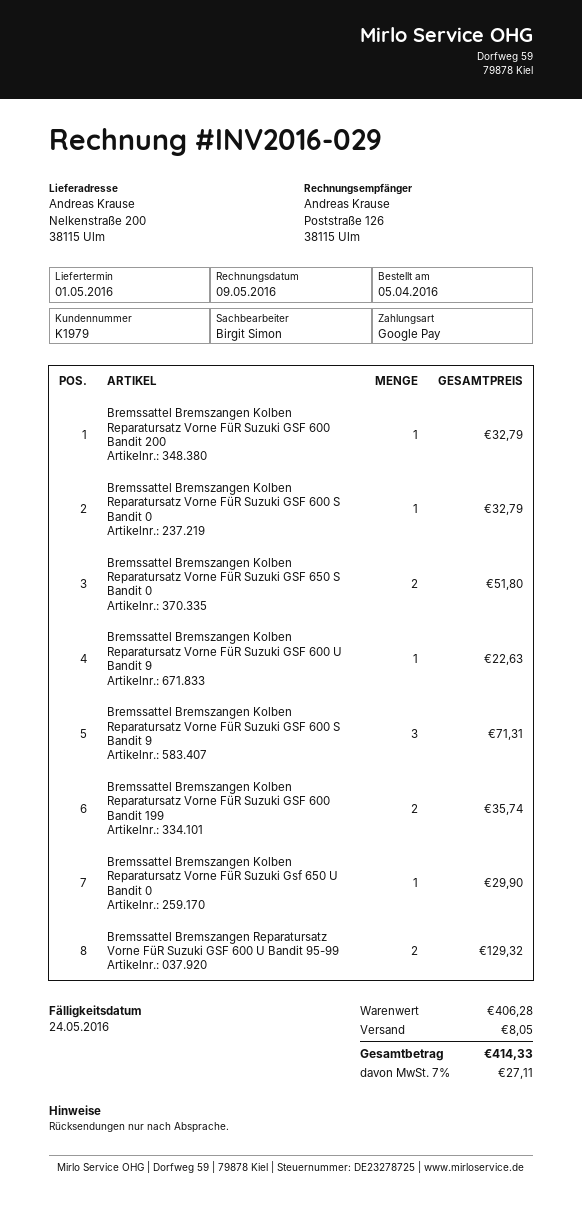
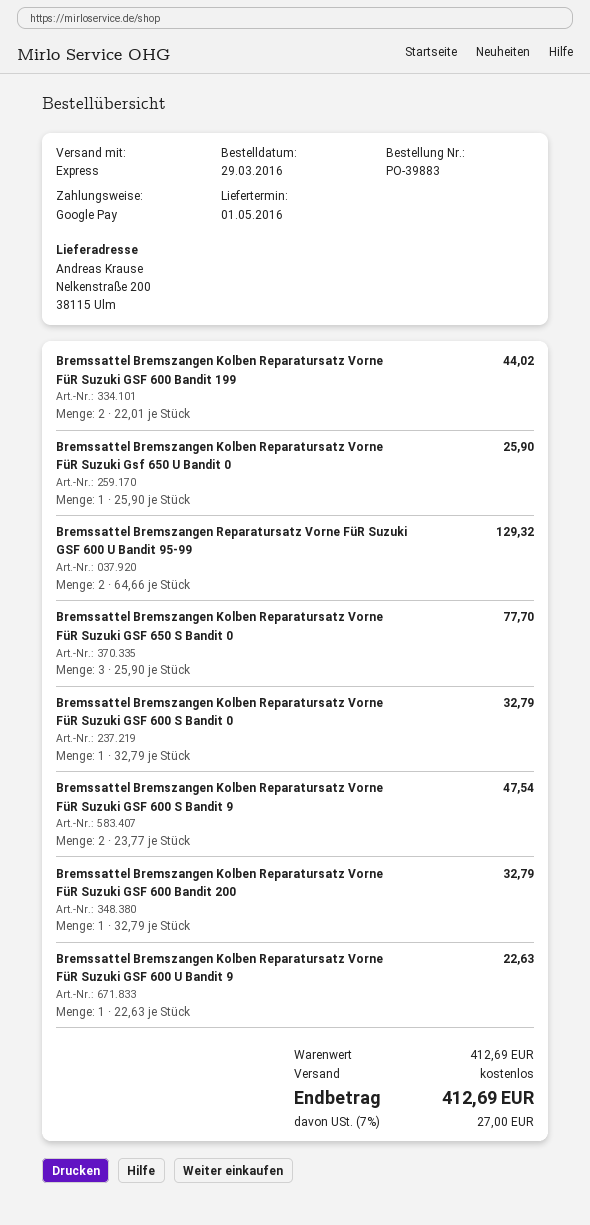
order date: 2016-04-05 -> 2016-03-29
Bremssattel Bremszangen Kolben Reparatursatz Vorne FüR Suzuki GSF 650 S Bandit 0: 2 for 51.80 -> 3 for 77.70
Bremssattel Bremszangen Kolben Reparatursatz Vorne FüR Suzuki GSF 600 S Bandit 9: 3 for 71.31 -> 2 for 47.54
Bremssattel Bremszangen Kolben Reparatursatz Vorne FüR Suzuki GSF 600 Bandit 199: 2 for 35.74 -> 2 for 44.02
Bremssattel Bremszangen Kolben Reparatursatz Vorne FüR Suzuki Gsf 650 U Bandit 0: 1 for 29.90 -> 1 for 25.90
subtotal: 406.28 -> 412.69
shipping: 8.05 -> 0.00
tax: 7% = 27.11 -> 7% = 27.00
total: 414.33 -> 412.69

